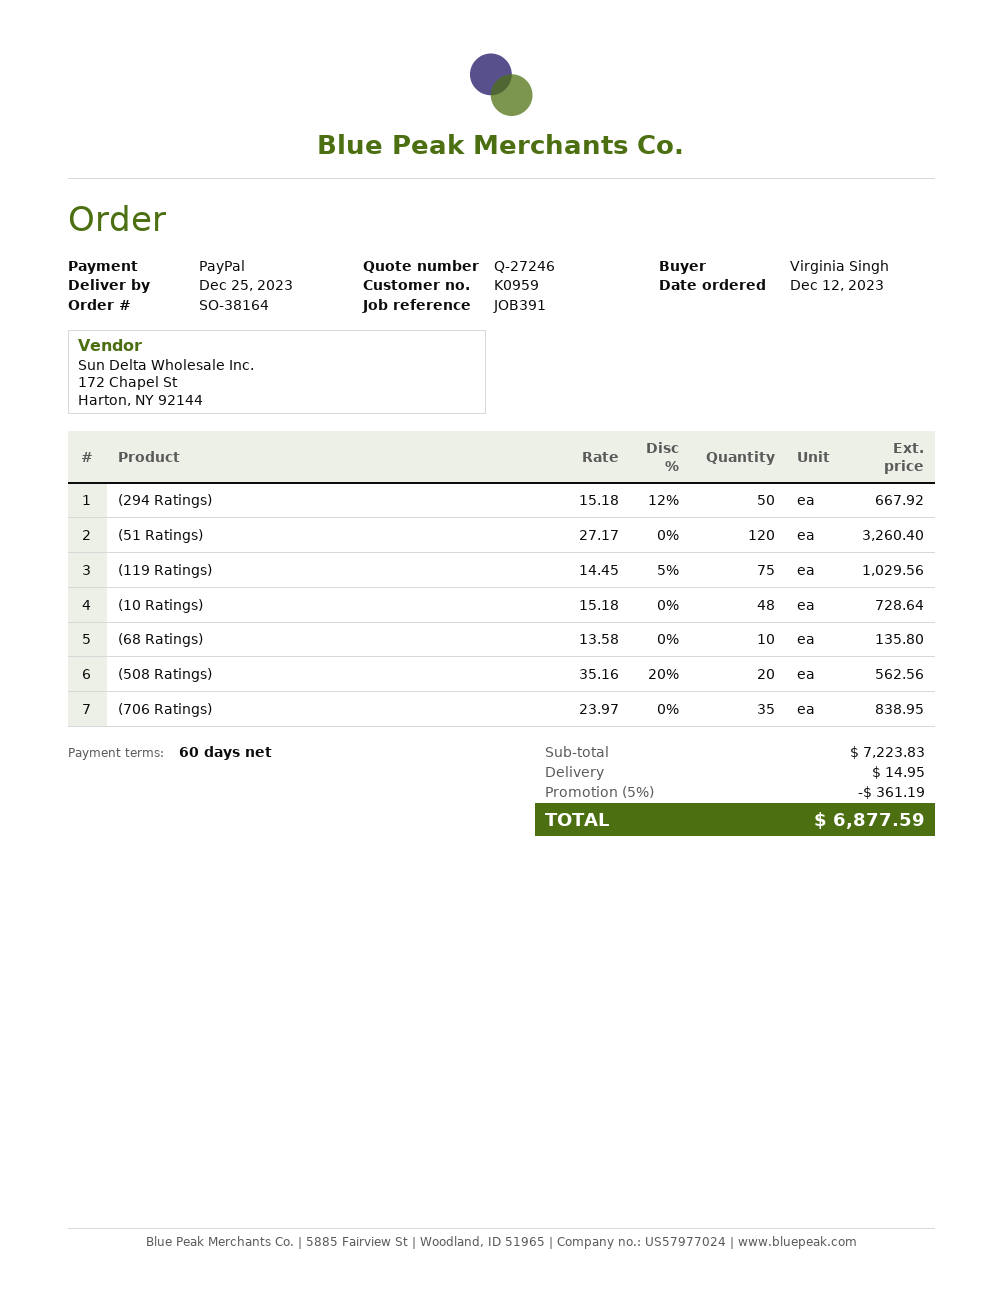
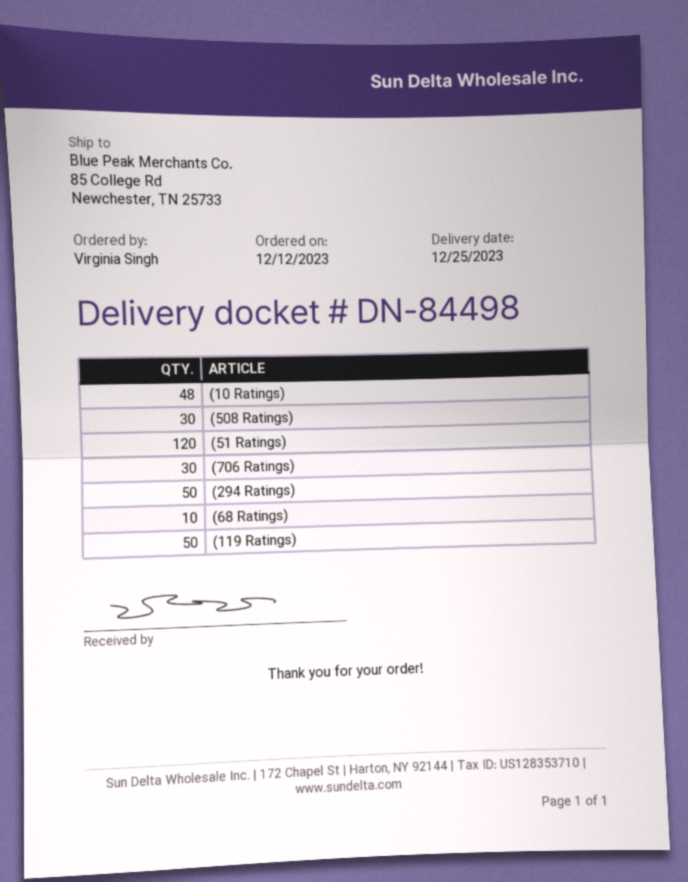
(119 Ratings): 75 -> 50
(508 Ratings): 20 -> 30
(706 Ratings): 35 -> 30

